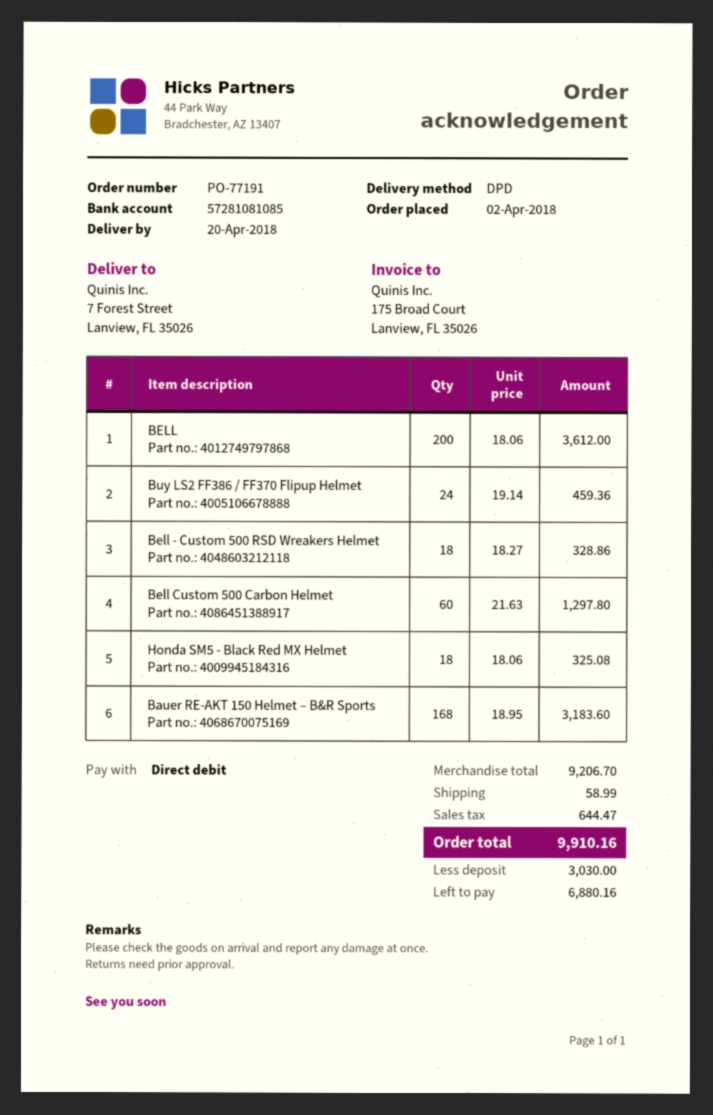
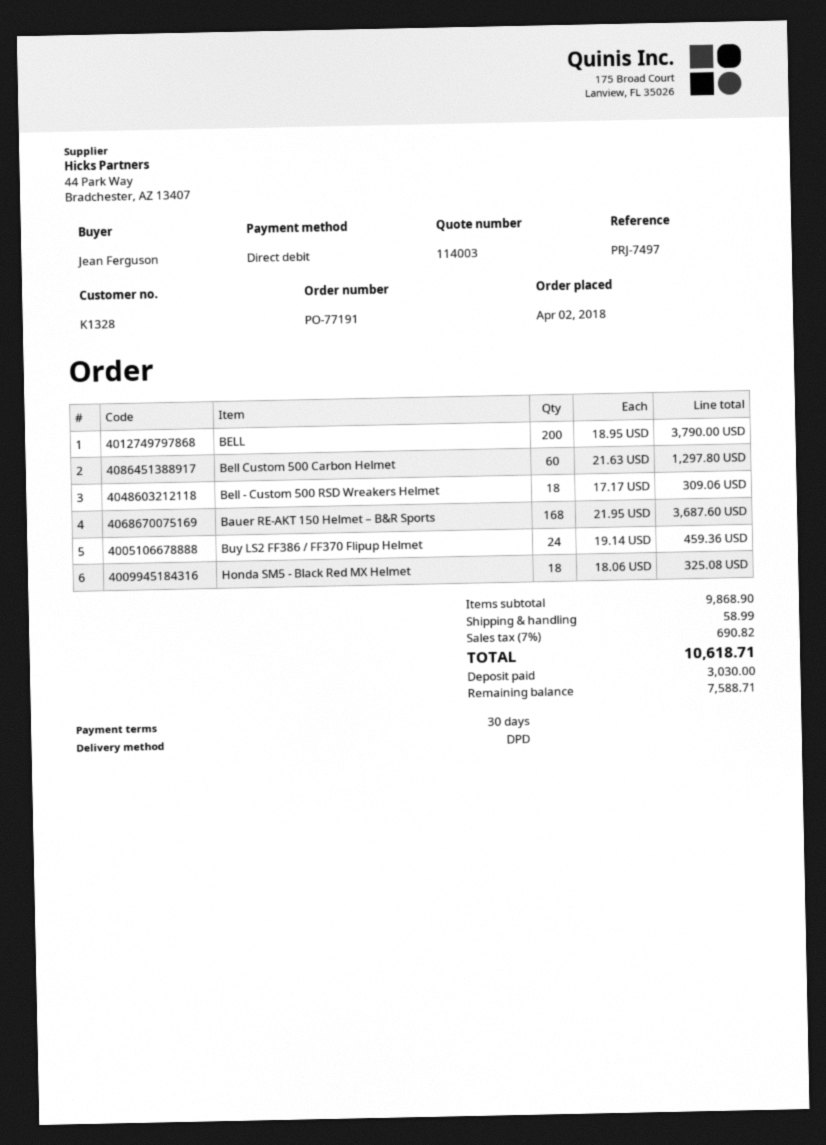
BELL: 200 x 18.06 = 3612.00 -> 200 x 18.95 = 3790.00
Bell - Custom 500 RSD Wreakers Helmet: 18 x 18.27 = 328.86 -> 18 x 17.17 = 309.06
Bauer RE-AKT 150 Helmet – B&R Sports: 168 x 18.95 = 3183.60 -> 168 x 21.95 = 3687.60
subtotal: 9206.70 -> 9868.90
tax: 644.47 -> 690.82
total: 9910.16 -> 10618.71
balance: 6880.16 -> 7588.71

